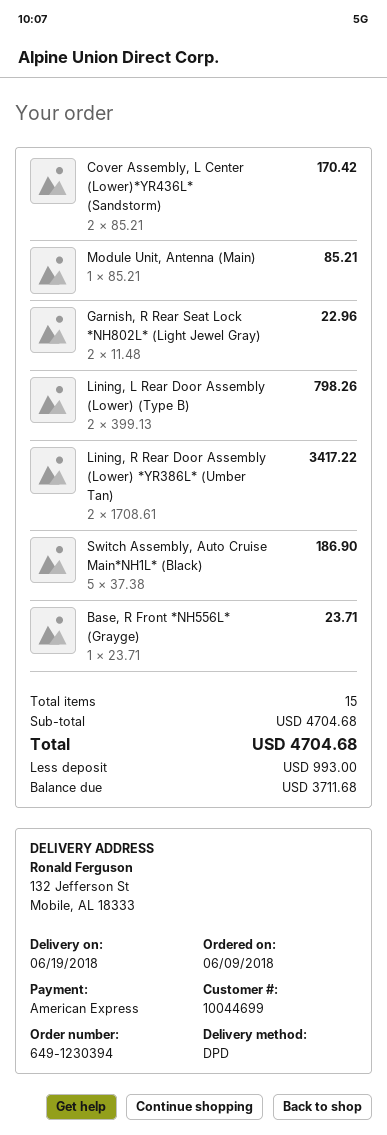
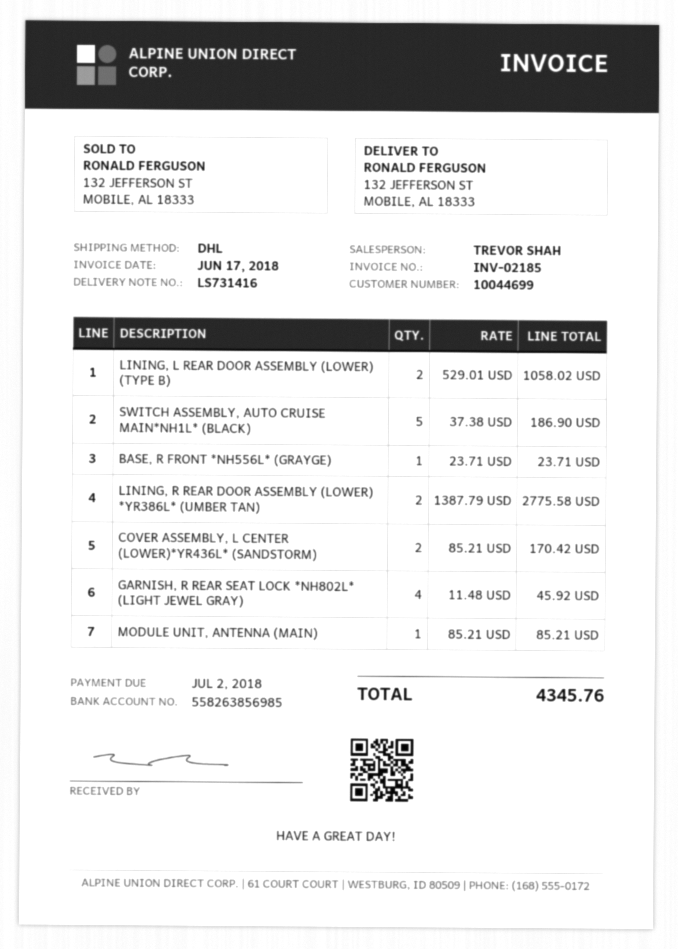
shipping method: DPD -> DHL
Garnish, R Rear Seat Lock *NH802L* (Light Jewel Gray): 2 x 11.48 = 22.96 -> 4 x 11.48 = 45.92
Lining, L Rear Door Assembly (Lower) (Type B): 2 x 399.13 = 798.26 -> 2 x 529.01 = 1058.02
Lining, R Rear Door Assembly (Lower) *YR386L* (Umber Tan): 2 x 1708.61 = 3417.22 -> 2 x 1387.79 = 2775.58
total: 4704.68 -> 4345.76

